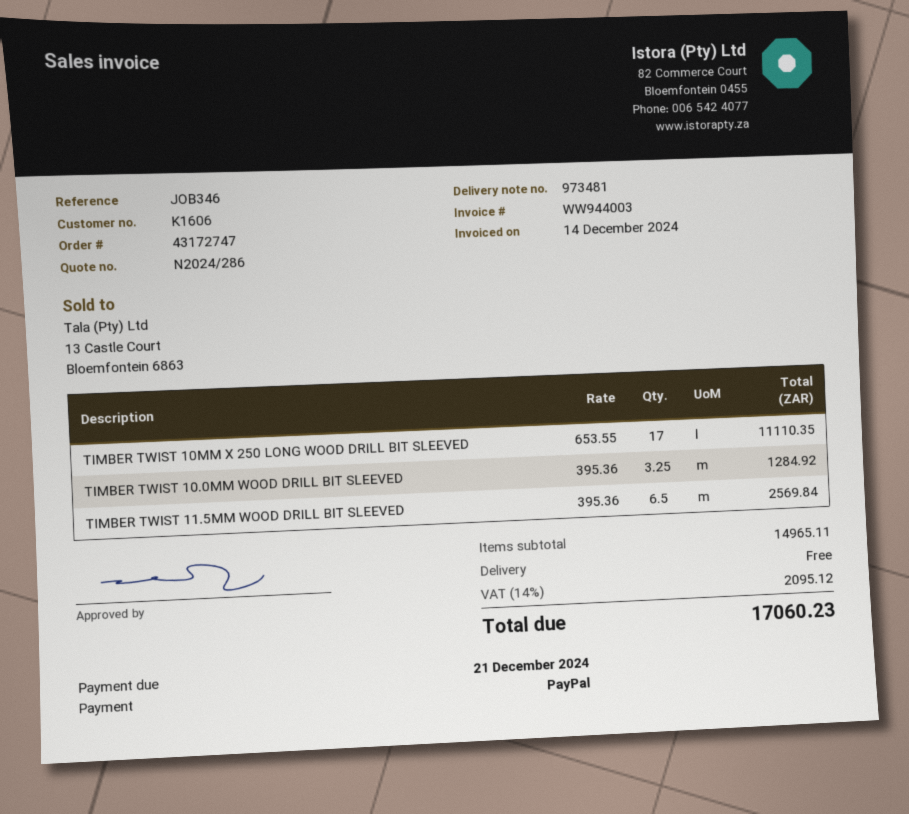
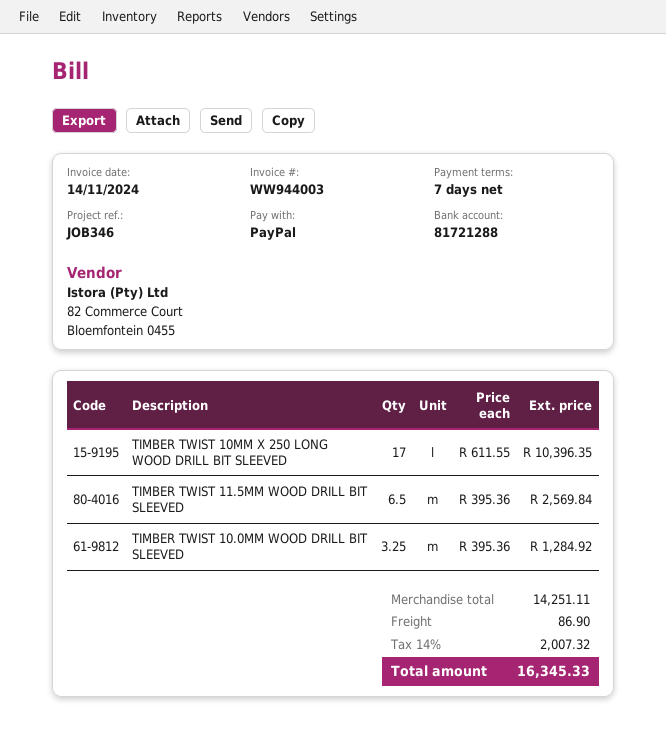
invoice date: 2024-12-14 -> 2024-11-14
TIMBER TWIST 10MM X 250 LONG WOOD DRILL BIT SLEEVED: 17 x 653.55 = 11110.35 -> 17 x 611.55 = 10396.35
subtotal: 14965.11 -> 14251.11
shipping: 0.00 -> 86.90
tax: 14% = 2095.12 -> 14% = 2007.32
total: 17060.23 -> 16345.33

